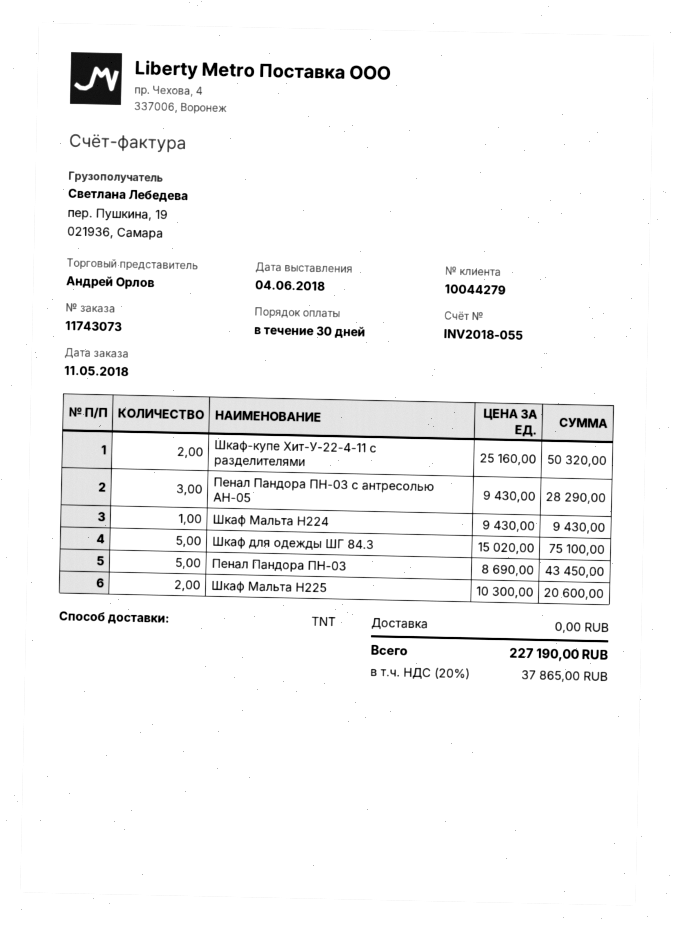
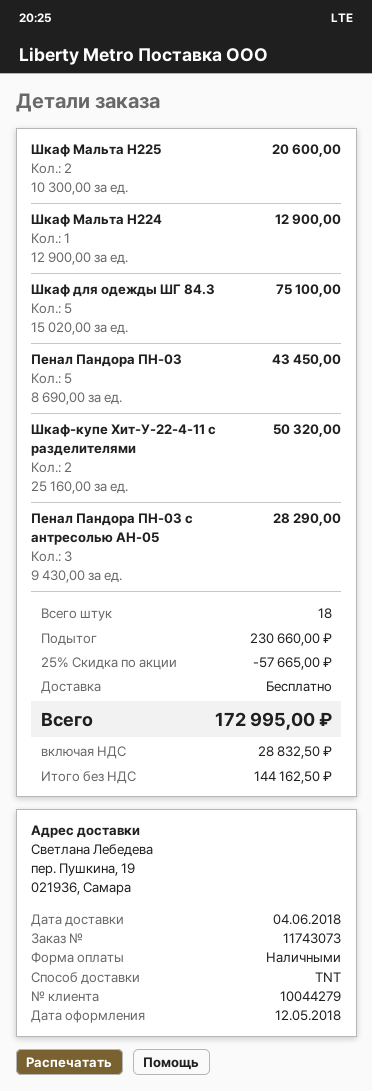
order date: 2018-05-11 -> 2018-05-12
Шкаф Мальта H224: 1 x 9430.00 = 9430.00 -> 1 x 12900.00 = 12900.00
discount: none -> 25% = 57665.00
tax: 37865.00 -> 28832.50
total: 227190.00 -> 172995.00

